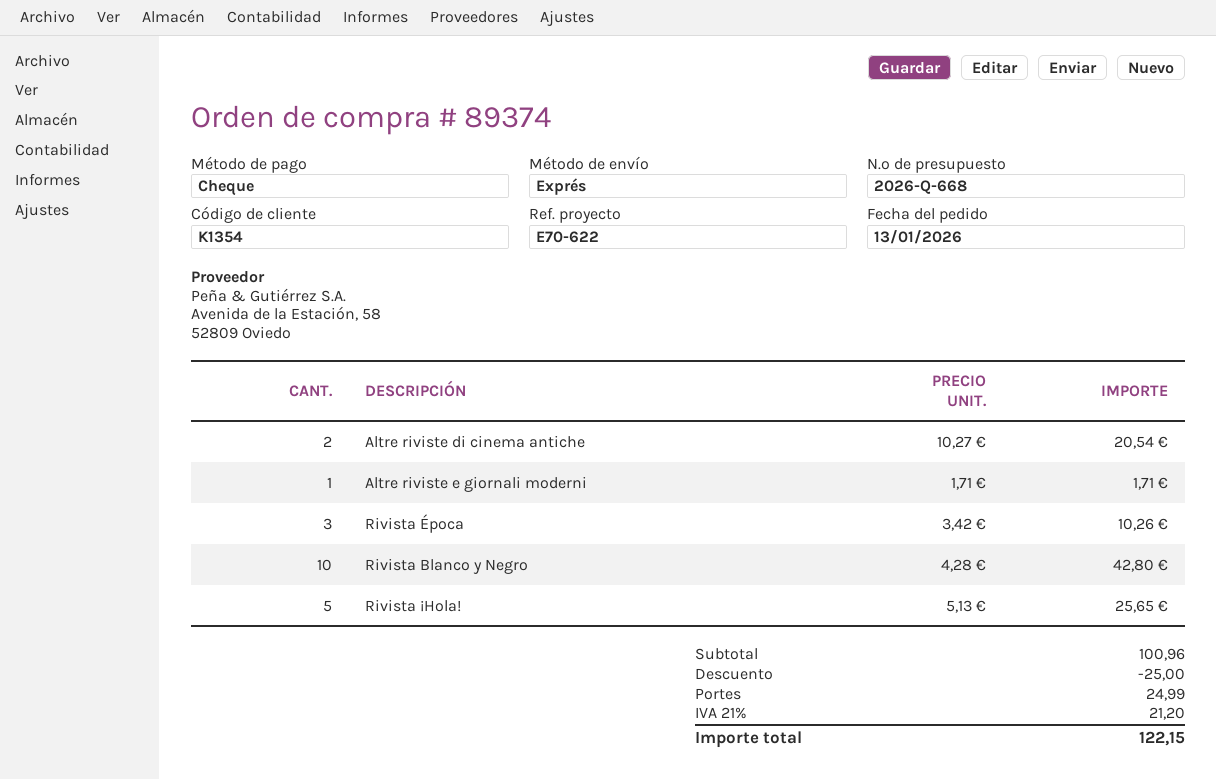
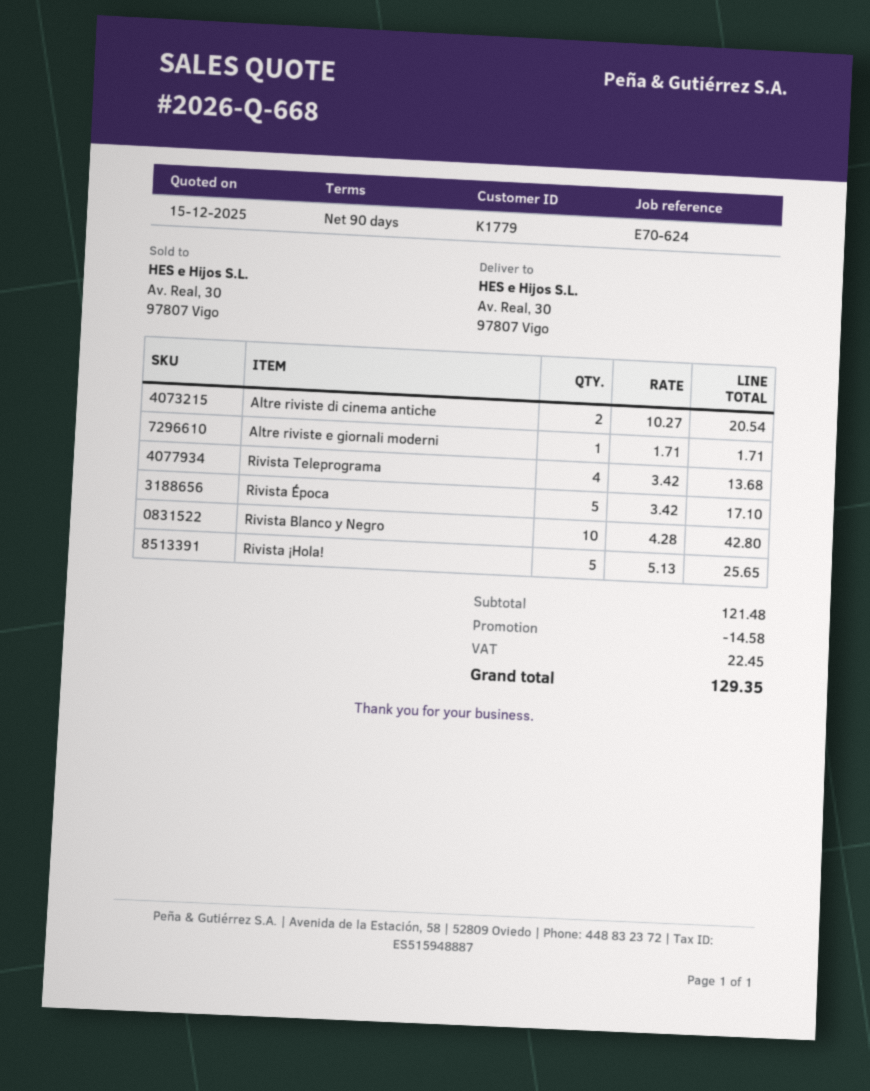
customer number: K1354 -> K1779
reference: E70-622 -> E70-624
Rivista Época: 3 x 3.42 = 10.26 -> 5 x 3.42 = 17.10
Rivista Teleprograma: none -> 4 x 3.42 = 13.68
subtotal: 100.96 -> 121.48
discount: 25.00 -> 14.58
shipping: 24.99 -> none
tax: 21.20 -> 22.45
total: 122.15 -> 129.35

